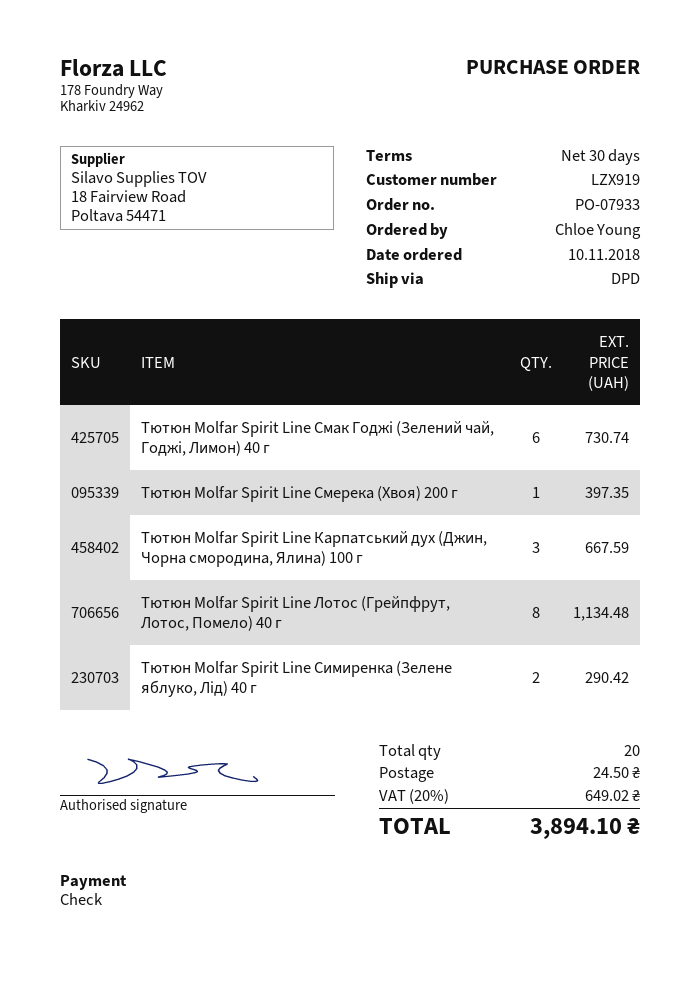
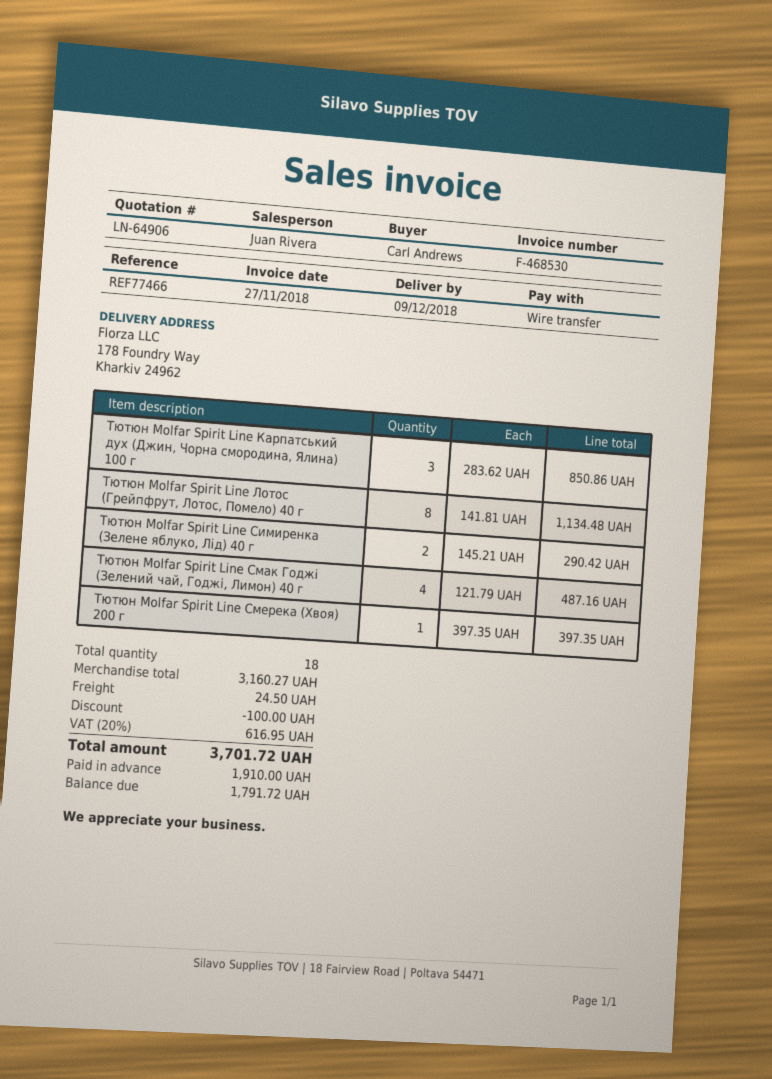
ordered by: Chloe Young -> Carl Andrews
payment method: cheque -> bank transfer
Тютюн Molfar Spirit Line Смак Годжі (Зелений чай, Годжі, Лимон) 40 г: 6 for 730.74 -> 4 for 487.16
Тютюн Molfar Spirit Line Карпатський дух (Джин, Чорна смородина, Ялина) 100 г: 3 for 667.59 -> 3 for 850.86
total quantity: 20 -> 18
discount: none -> 100.00
tax: 20% = 649.02 -> 20% = 616.95
total: 3894.10 -> 3701.72

